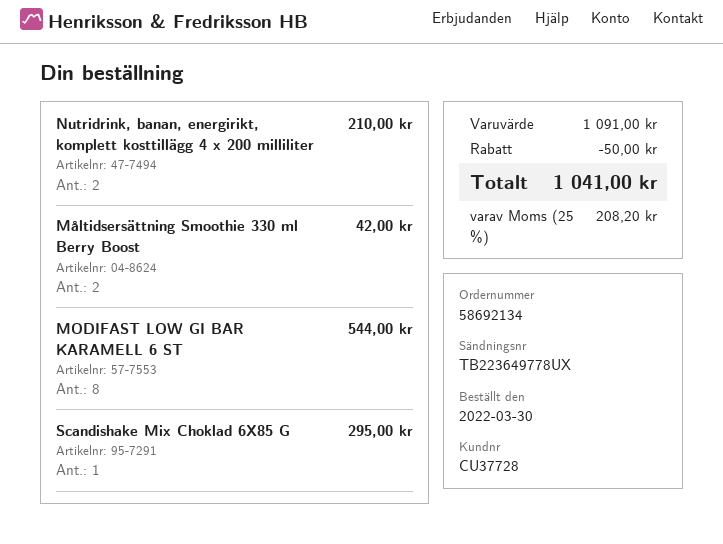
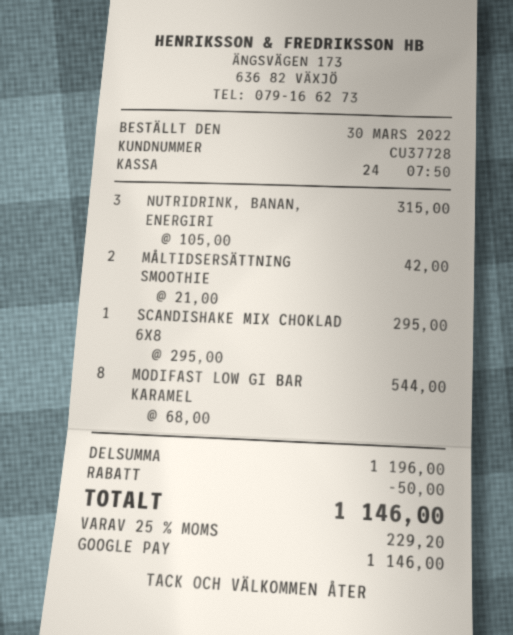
Nutridrink, banan, energirikt, komplett kosttillägg 4 x 200 milliliter: 2 for 210.00 -> 3 for 315.00
subtotal: 1091.00 -> 1196.00
tax: 25% = 208.20 -> 25% = 229.20
total: 1041.00 -> 1146.00

